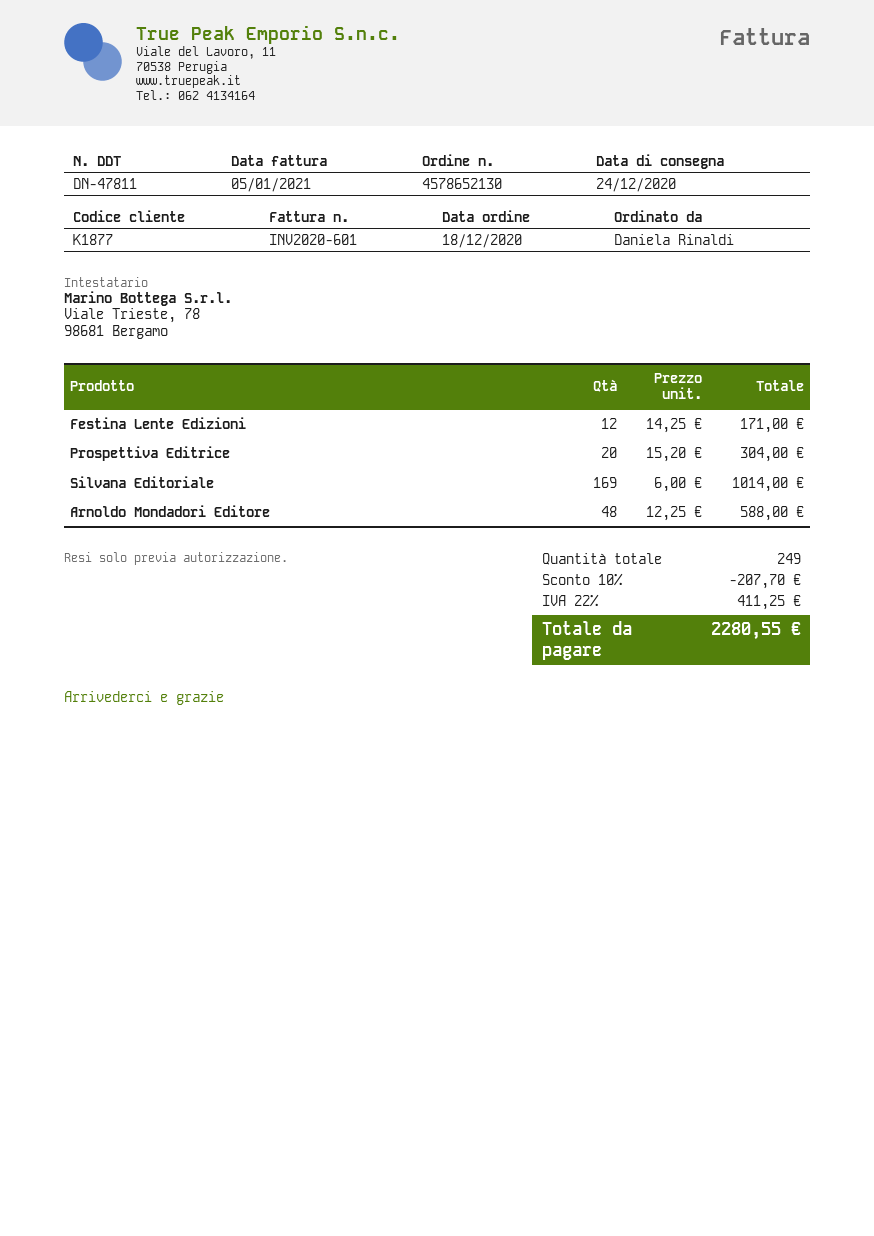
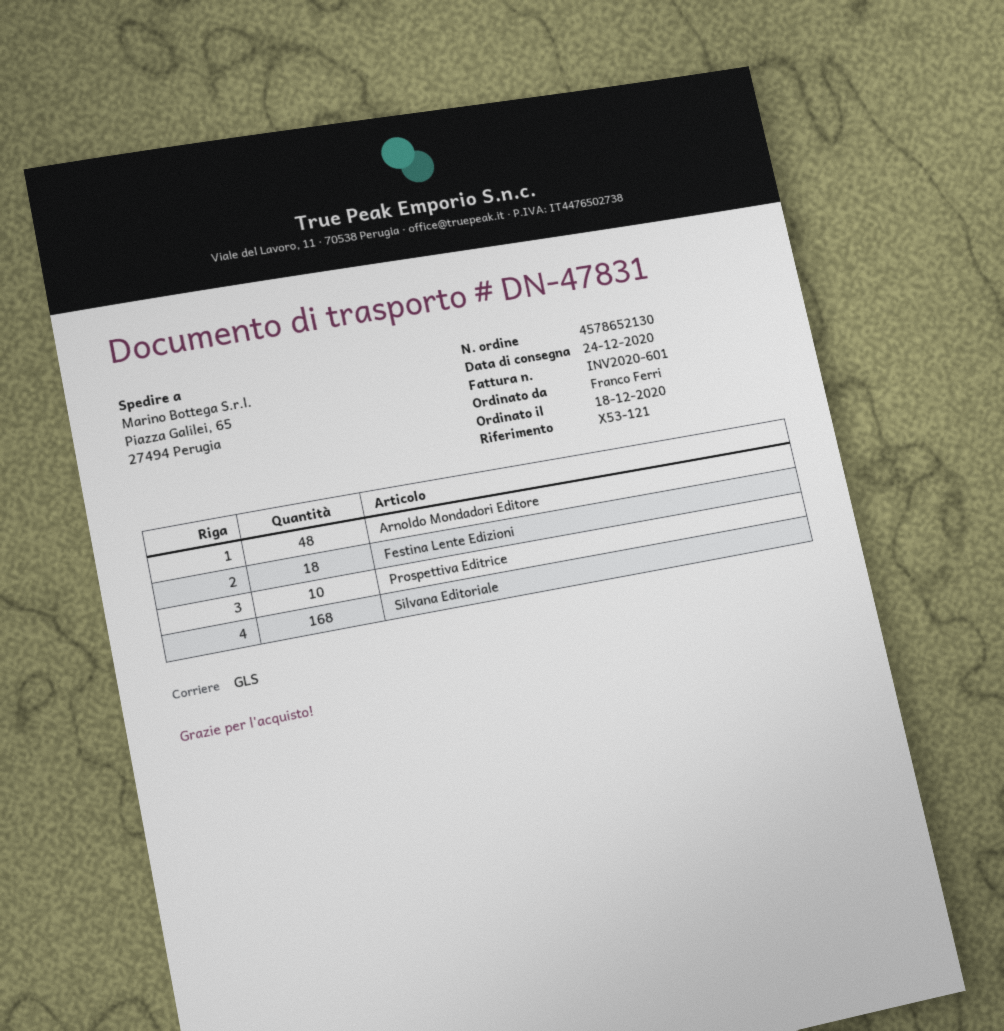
delivery note number: DN-47811 -> DN-47831
ordered by: Daniela Rinaldi -> Franco Ferri
Festina Lente Edizioni: 12 -> 18
Prospettiva Editrice: 20 -> 10
Silvana Editoriale: 169 -> 168

